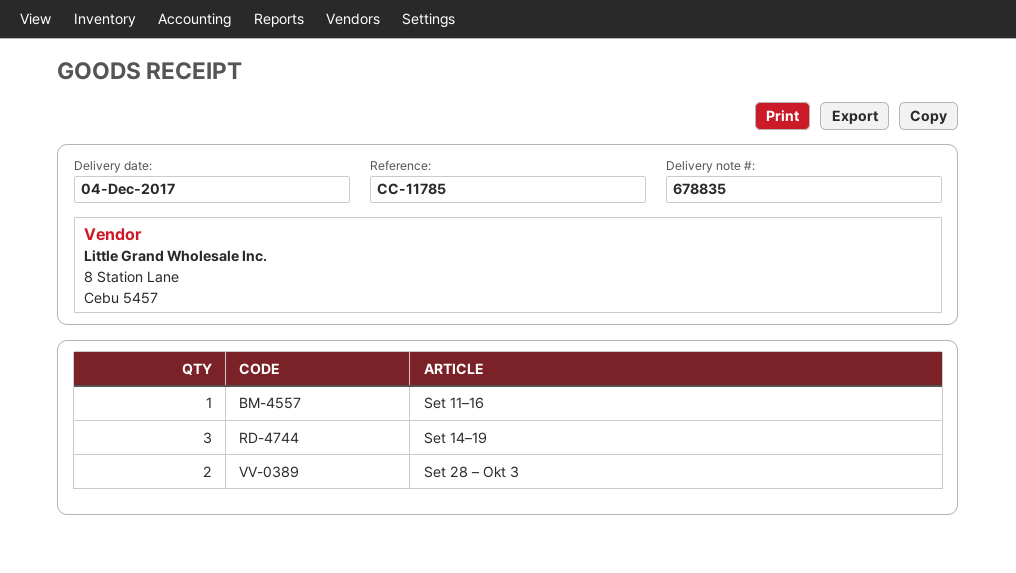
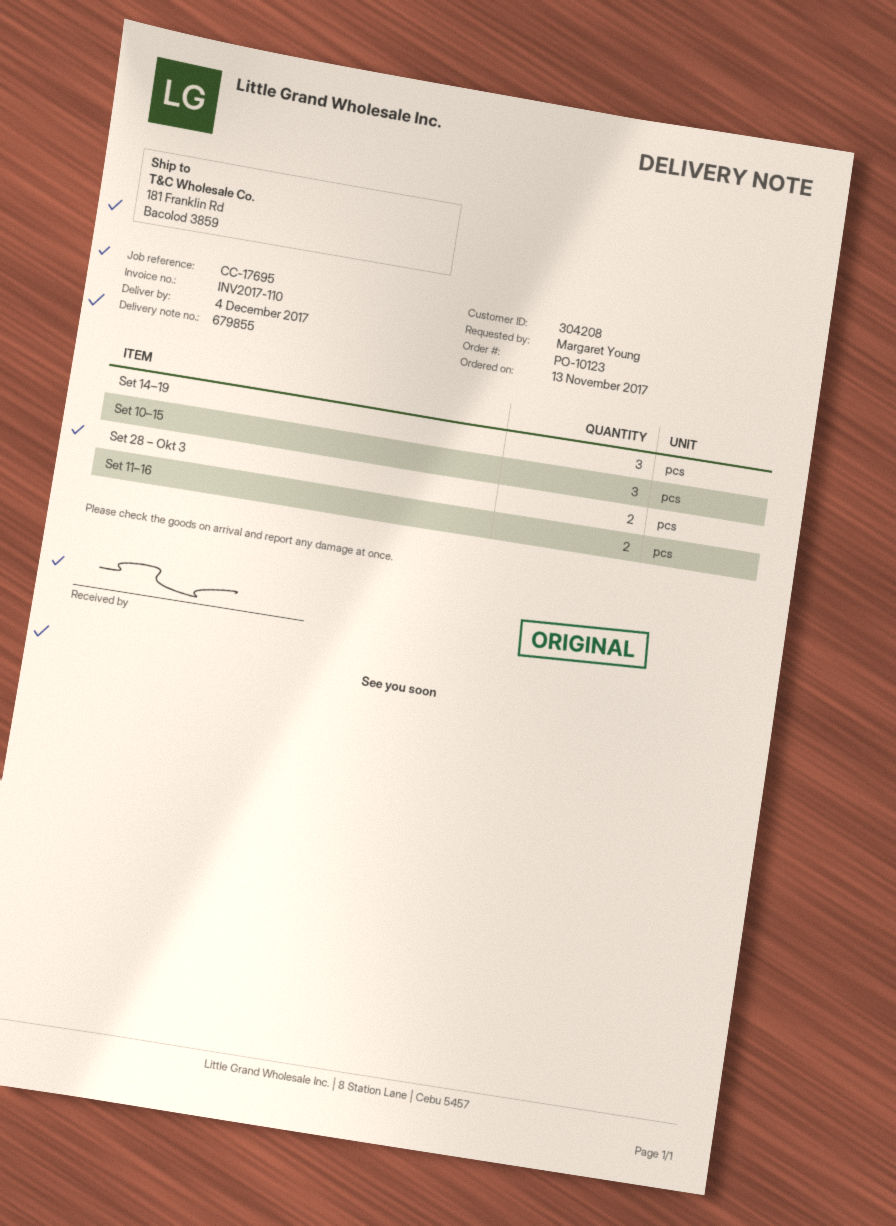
delivery note number: 678835 -> 679855
reference: CC-11785 -> CC-17695
Set 11–16: 1 -> 2
Set 10–15: none -> 3

